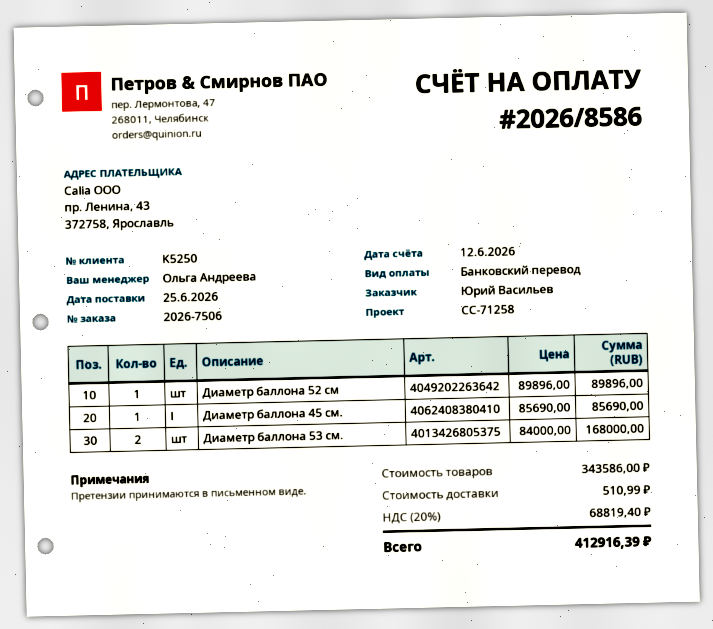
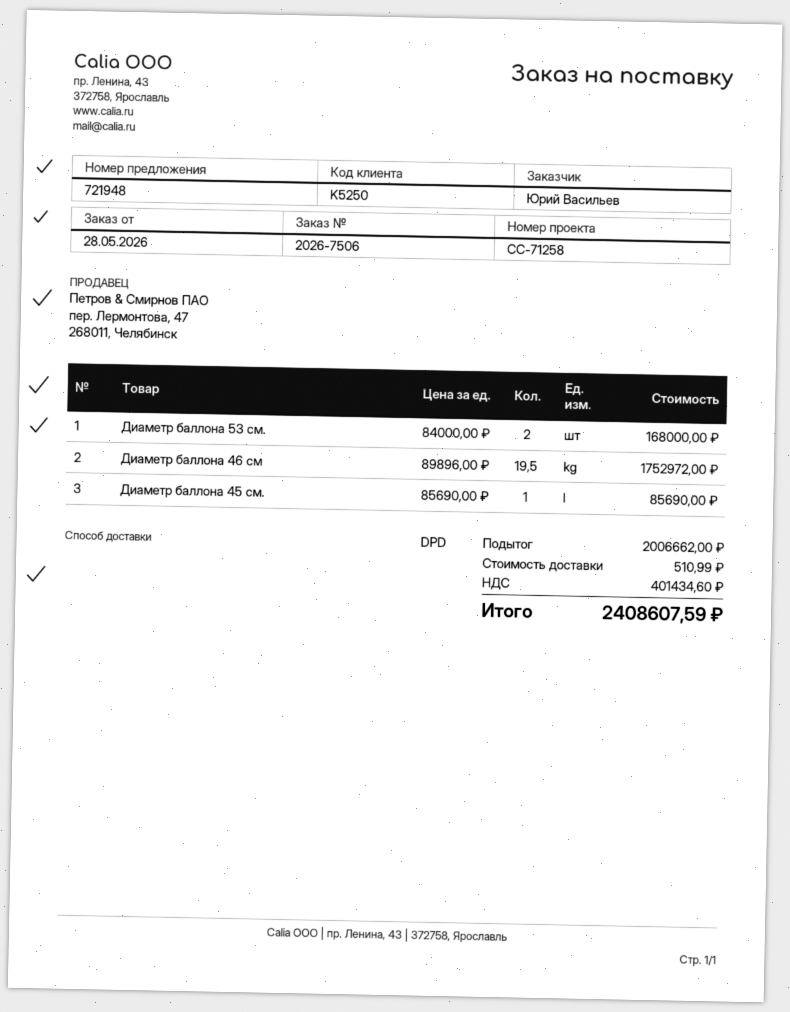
Диаметр баллона 52 см: 1 x 89896.00 = 89896.00 -> none
Диаметр баллона 46 см: none -> 19.5 x 89896.00 = 1752972.00
subtotal: 343586.00 -> 2006662.00
tax: 68819.40 -> 401434.60
total: 412916.39 -> 2408607.59

